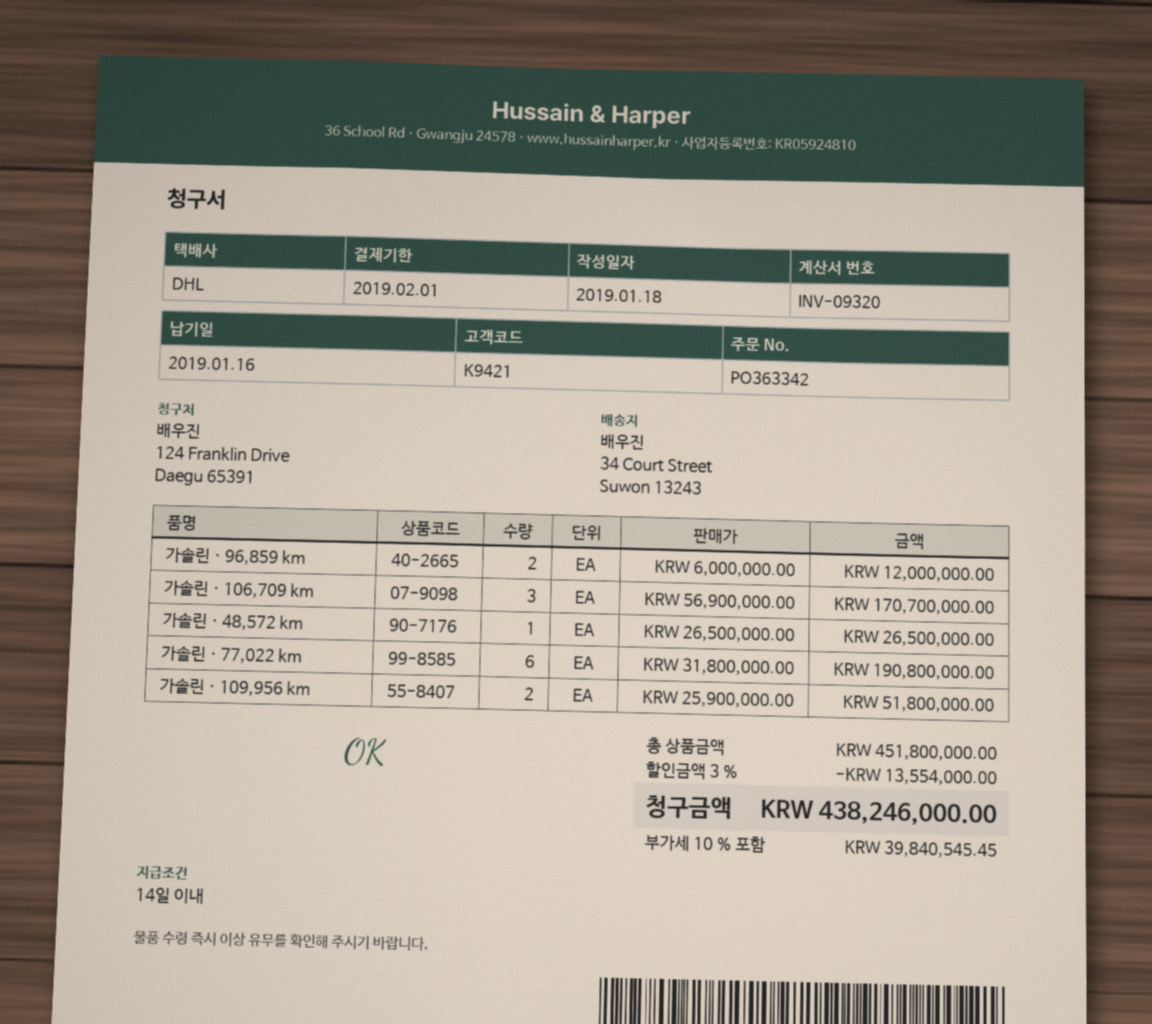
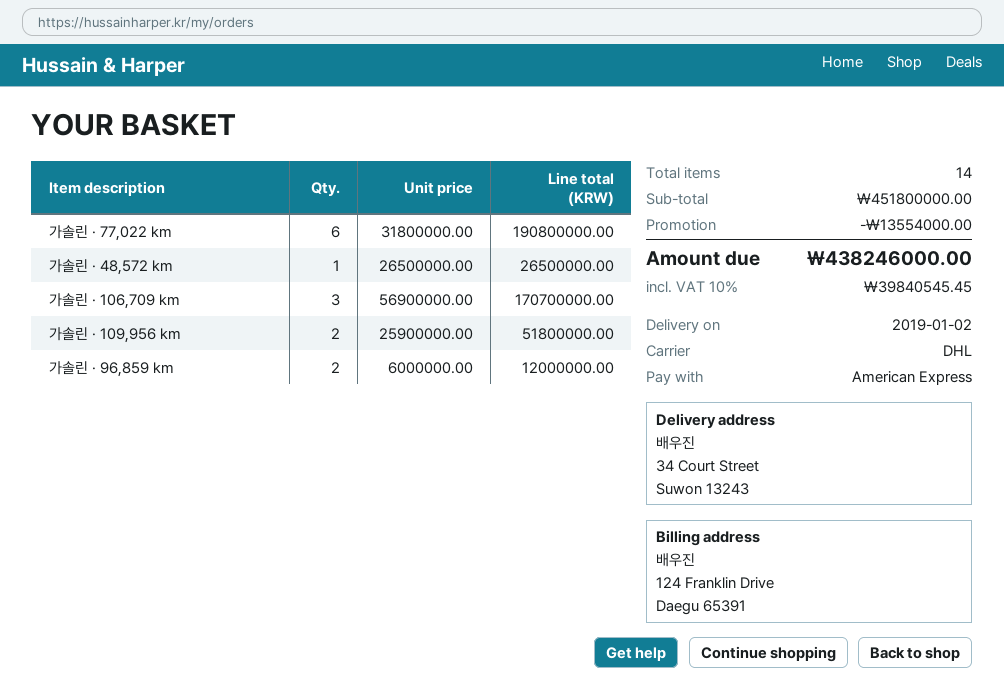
delivery date: 2019-01-16 -> 2019-01-02

